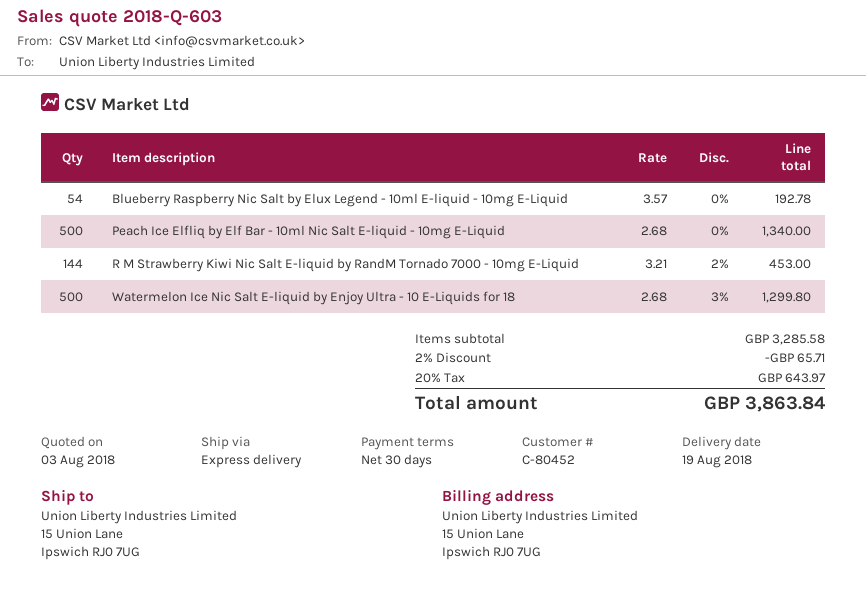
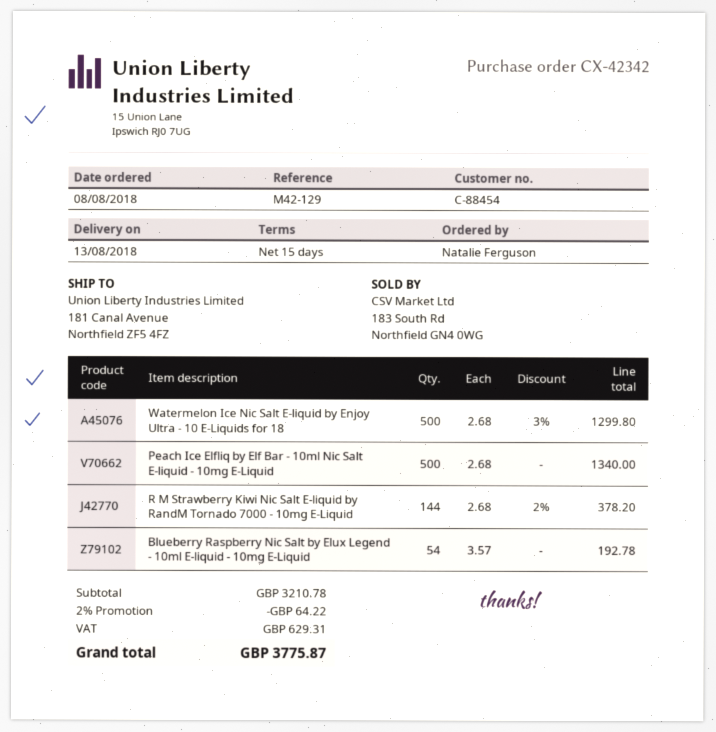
delivery date: 2018-08-19 -> 2018-08-13
payment terms: 30 days -> 15 days
customer number: C-80452 -> C-88454
ship to: 15 Union Lane, Ipswich RJ0 7UG -> 181 Canal Avenue, Northfield ZF5 4FZ
R M Strawberry Kiwi Nic Salt E-liquid by RandM Tornado 7000 - 10mg E-Liquid: 144 x 3.21 - 2% = 453.00 -> 144 x 2.68 - 2% = 378.20
subtotal: 3285.58 -> 3210.78
discount: 2% = 65.71 -> 2% = 64.22
tax: 643.97 -> 629.31
total: 3863.84 -> 3775.87

